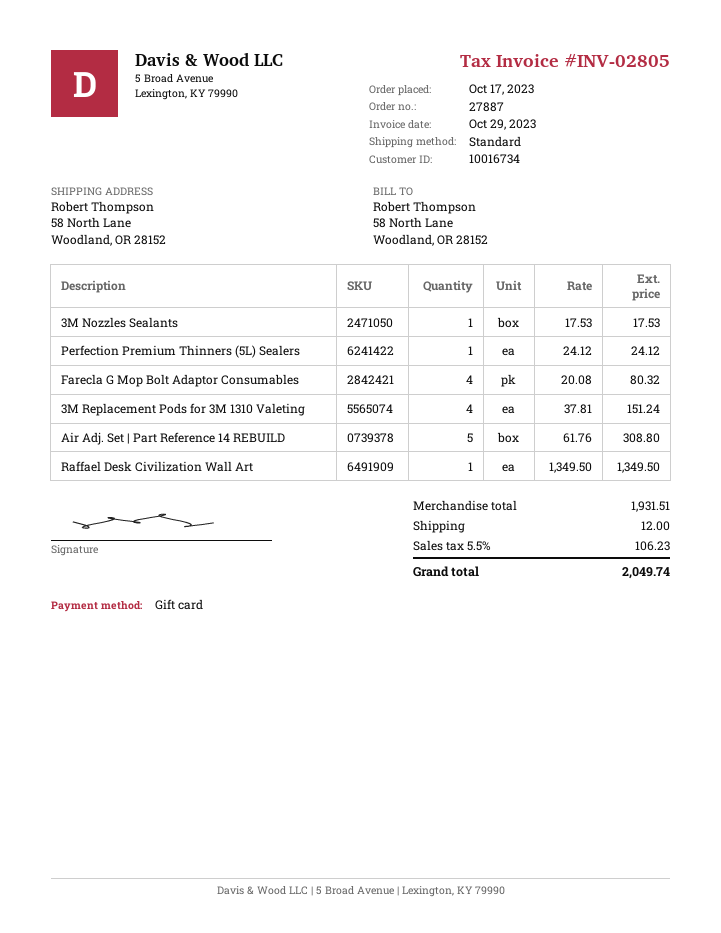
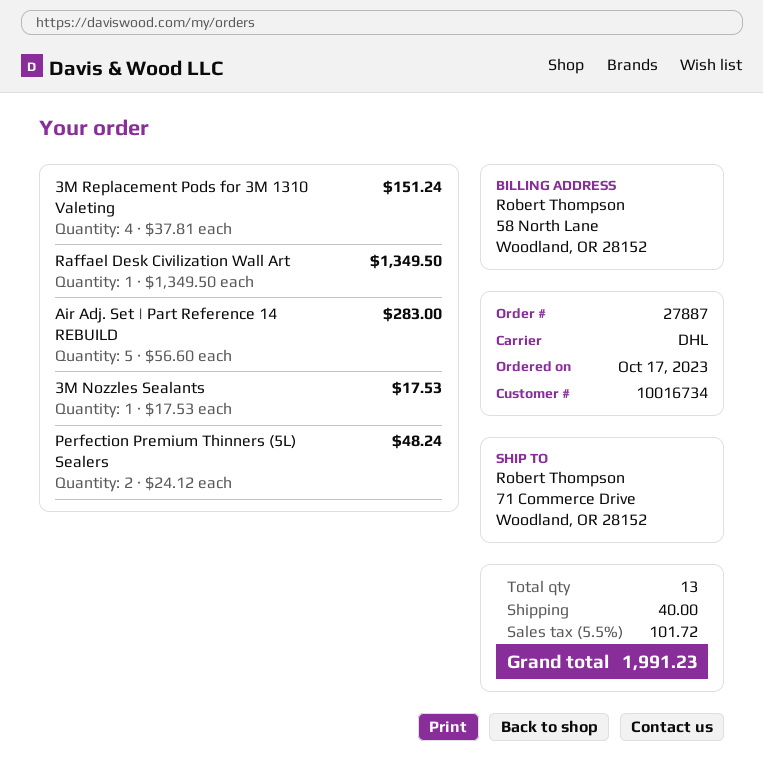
shipping method: standard -> DHL
ship to: 58 North Lane, Woodland, OR 28152 -> 71 Commerce Drive, Woodland, OR 28152
Perfection Premium Thinners (5L) Sealers: 1 x 24.12 = 24.12 -> 2 x 24.12 = 48.24
Farecla G Mop Bolt Adaptor Consumables: 4 x 20.08 = 80.32 -> none
Air Adj. Set | Part Reference 14 REBUILD: 5 x 61.76 = 308.80 -> 5 x 56.60 = 283.00
shipping: 12.00 -> 40.00
tax: 5.5% = 106.23 -> 5.5% = 101.72
total: 2049.74 -> 1991.23

